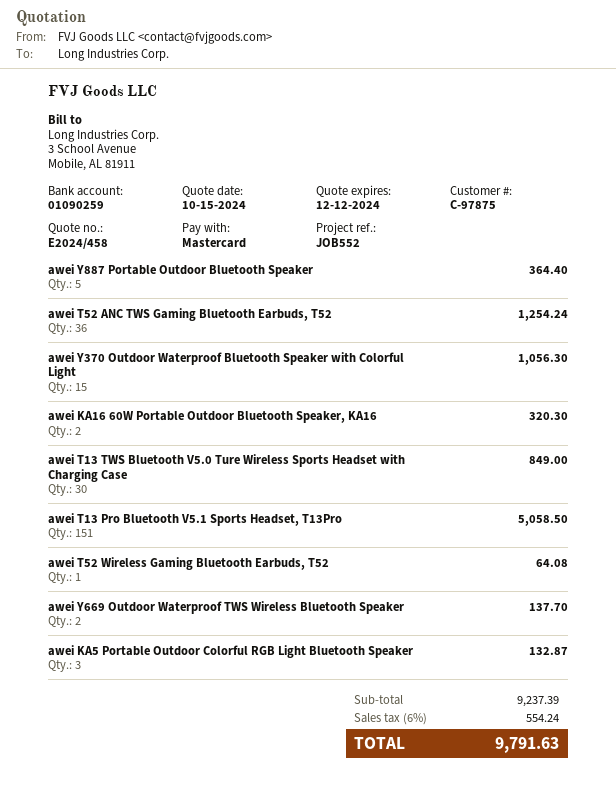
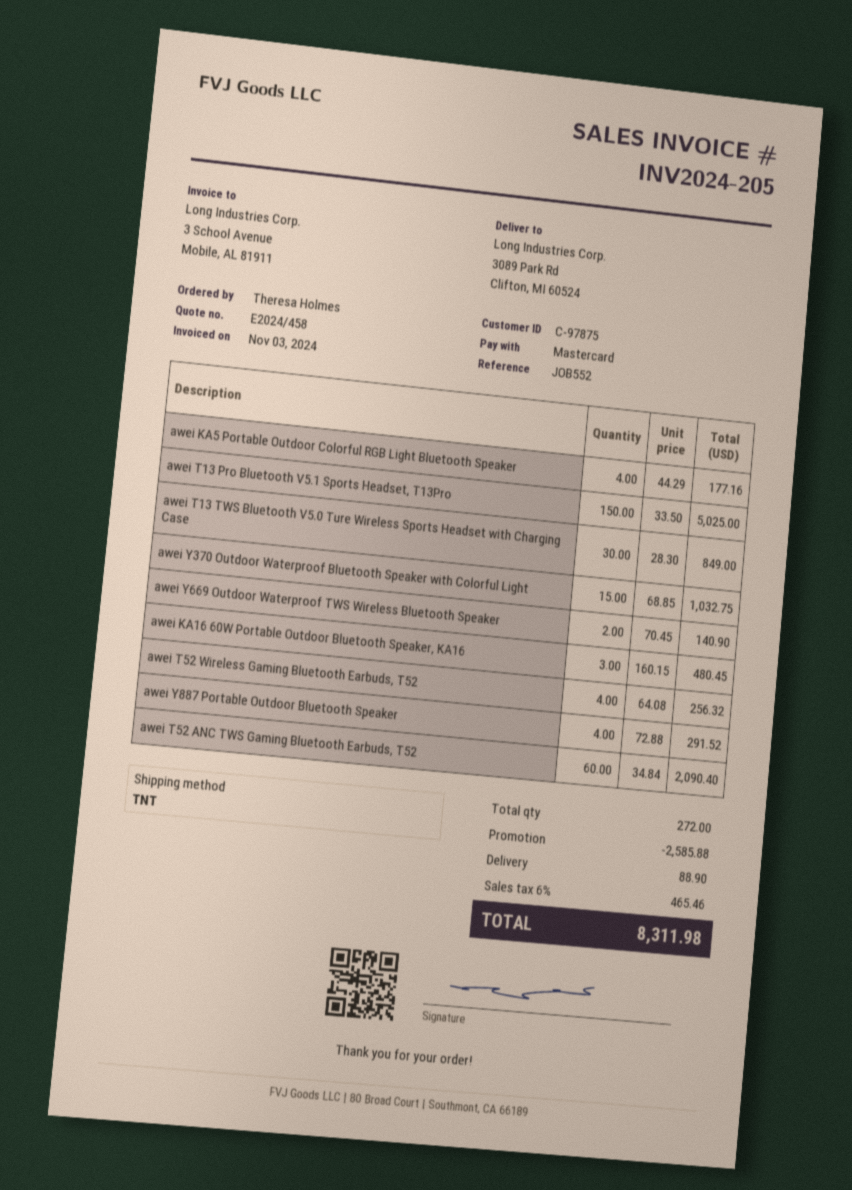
awei Y887 Portable Outdoor Bluetooth Speaker: 5 for 364.40 -> 4 for 291.52
awei T52 ANC TWS Gaming Bluetooth Earbuds, T52: 36 for 1254.24 -> 60 for 2090.40
awei Y370 Outdoor Waterproof Bluetooth Speaker with Colorful Light: 15 for 1056.30 -> 15 for 1032.75
awei KA16 60W Portable Outdoor Bluetooth Speaker, KA16: 2 for 320.30 -> 3 for 480.45
awei T13 Pro Bluetooth V5.1 Sports Headset, T13Pro: 151 for 5058.50 -> 150 for 5025.00
awei T52 Wireless Gaming Bluetooth Earbuds, T52: 1 for 64.08 -> 4 for 256.32
awei Y669 Outdoor Waterproof TWS Wireless Bluetooth Speaker: 2 for 137.70 -> 2 for 140.90
awei KA5 Portable Outdoor Colorful RGB Light Bluetooth Speaker: 3 for 132.87 -> 4 for 177.16
discount: none -> 2585.88
shipping: none -> 88.90
tax: 6% = 554.24 -> 6% = 465.46
total: 9791.63 -> 8311.98

